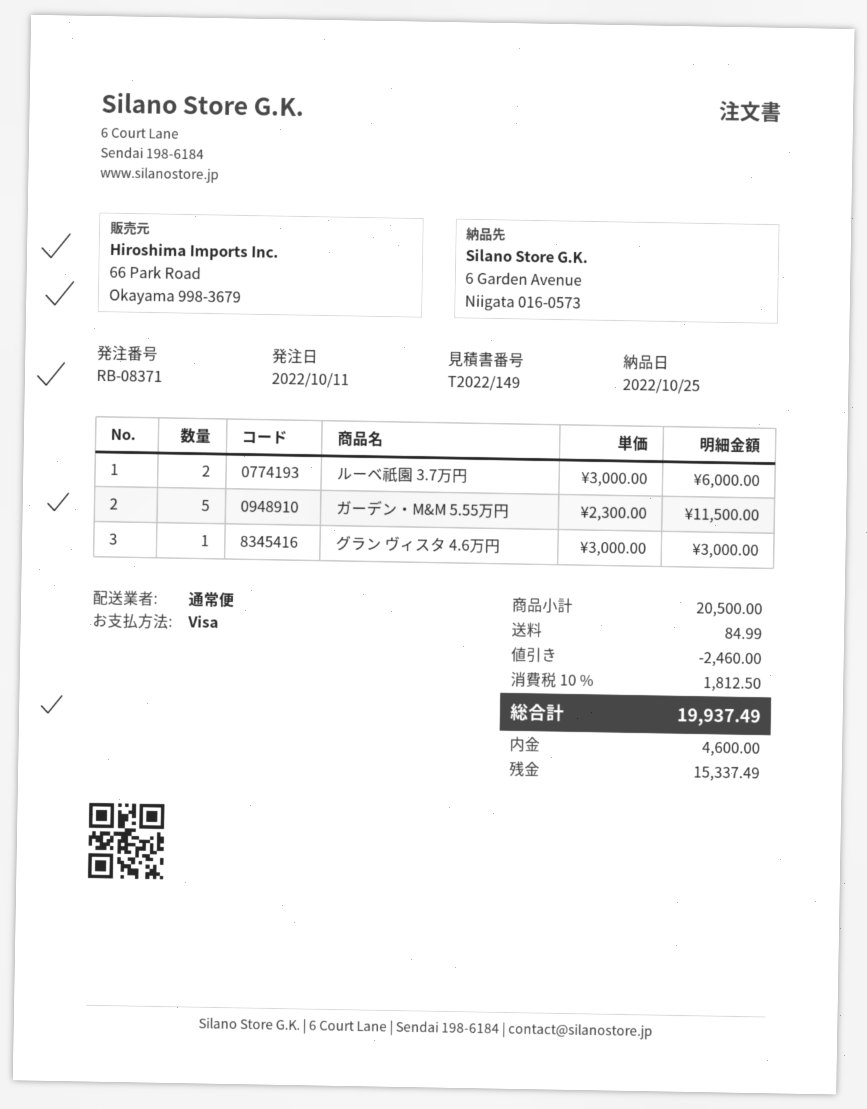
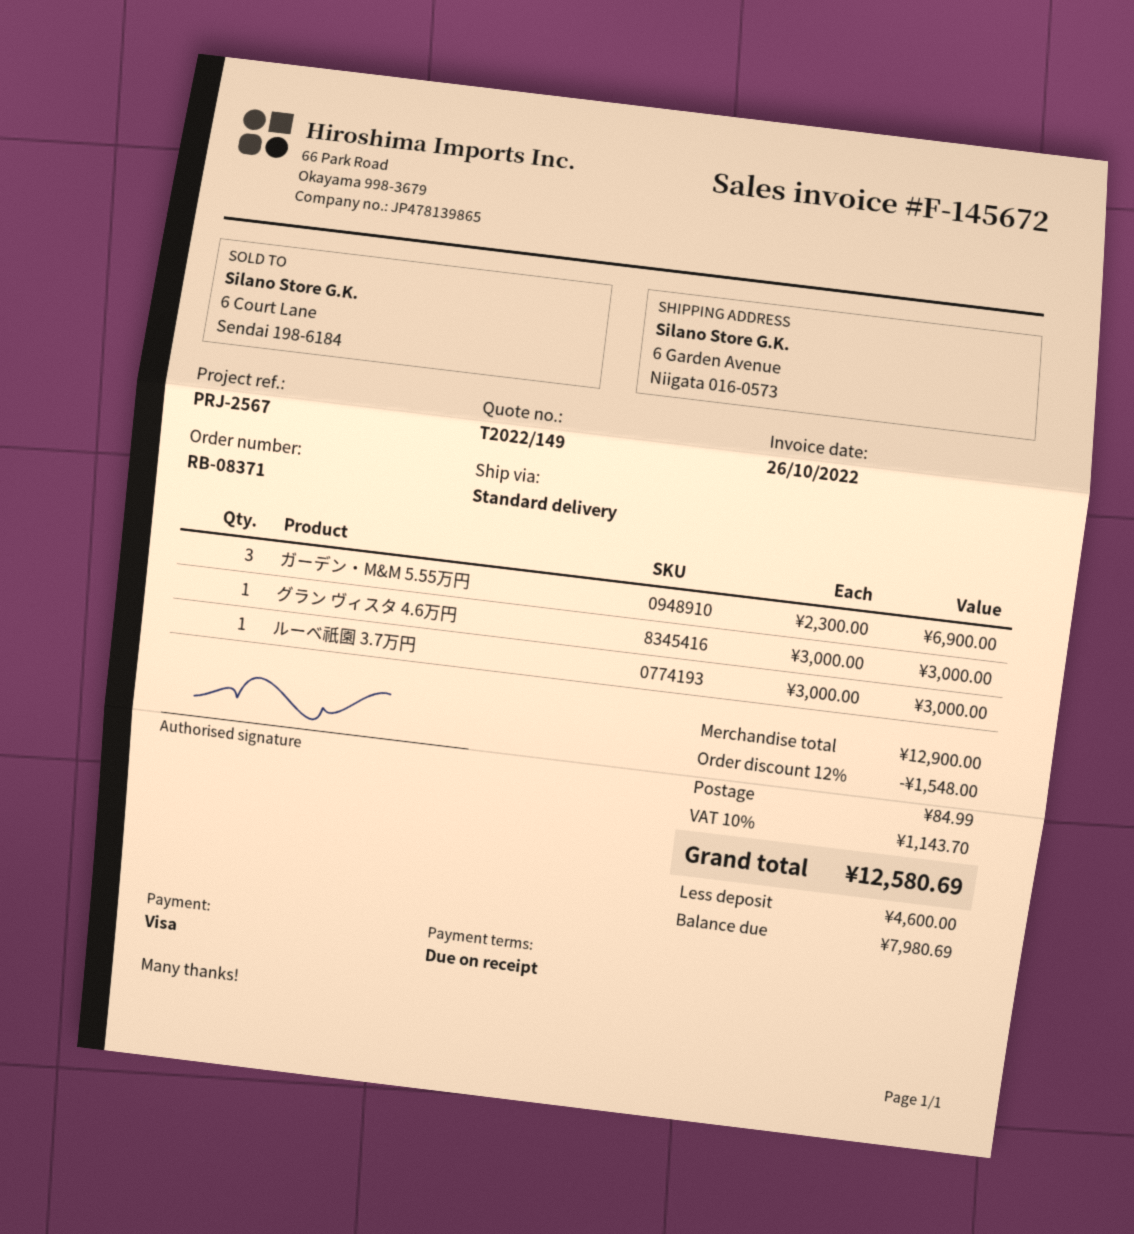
ルーベ祇園 3.7万円: 2 x 3000.00 = 6000.00 -> 1 x 3000.00 = 3000.00
ガーデン・M&M 5.55万円: 5 x 2300.00 = 11500.00 -> 3 x 2300.00 = 6900.00
subtotal: 20500.00 -> 12900.00
discount: 2460.00 -> 1548.00
tax: 10% = 1812.50 -> 10% = 1143.70
total: 19937.49 -> 12580.69
balance: 15337.49 -> 7980.69

